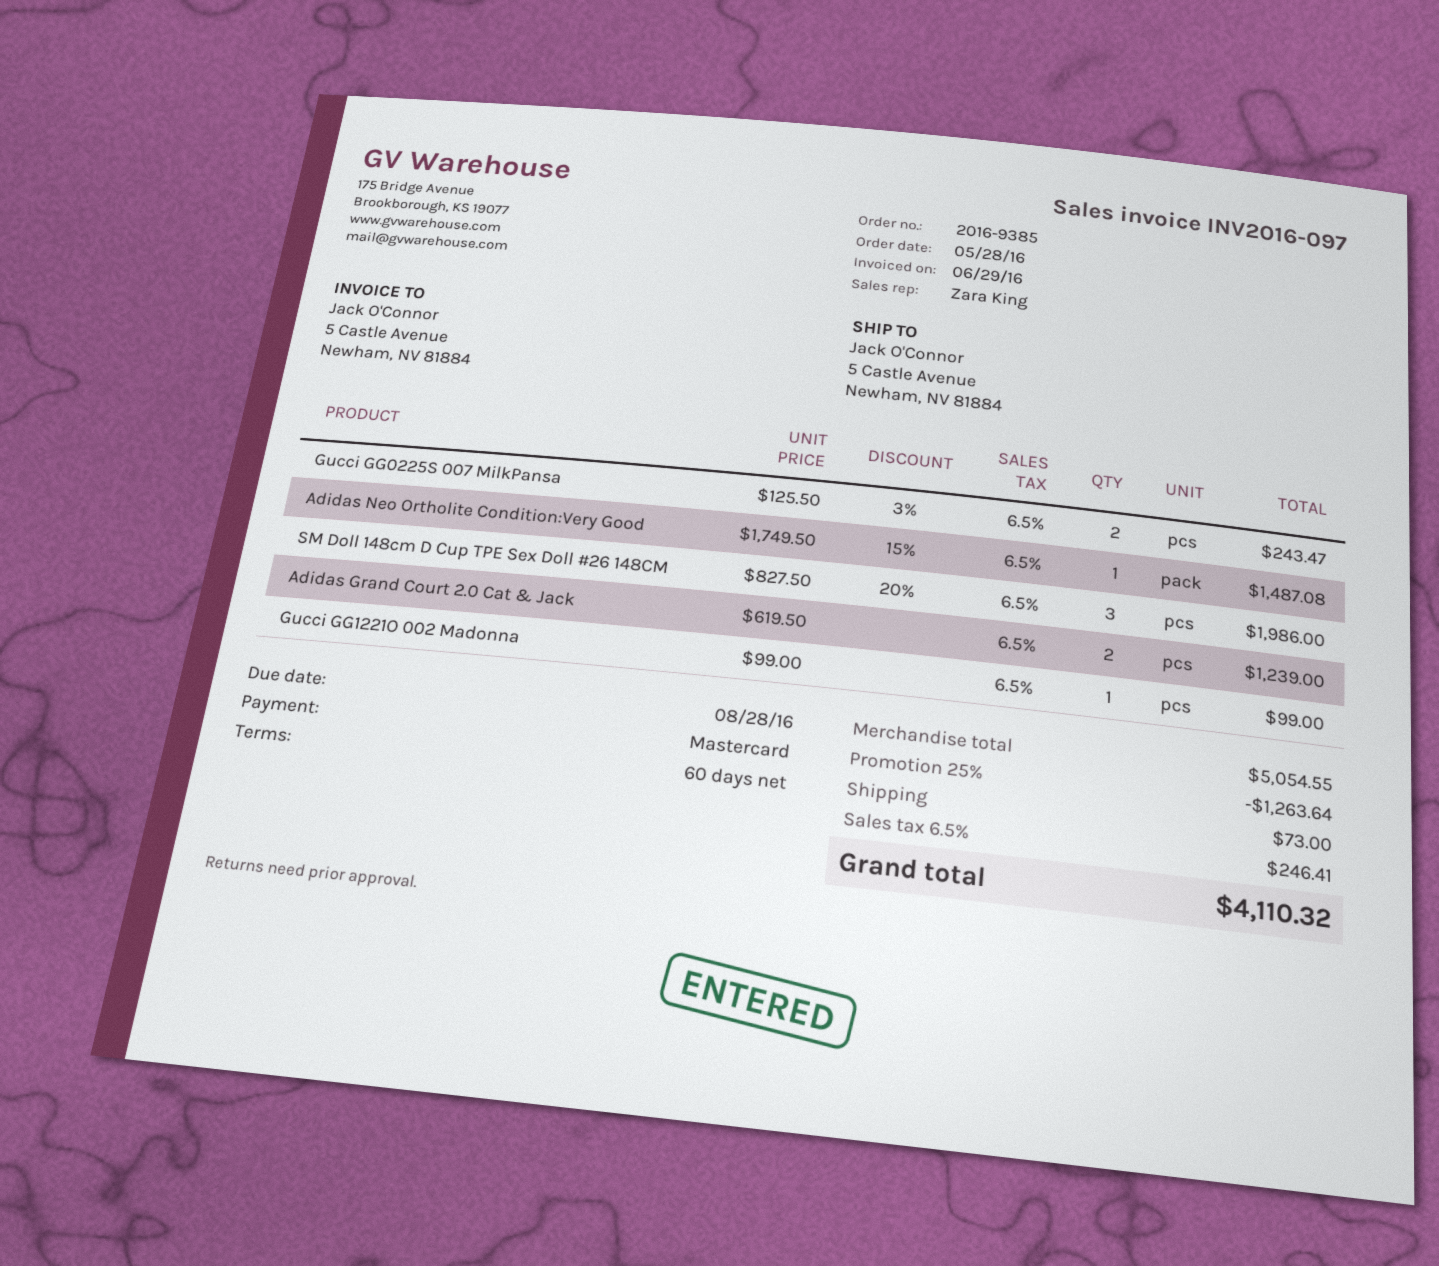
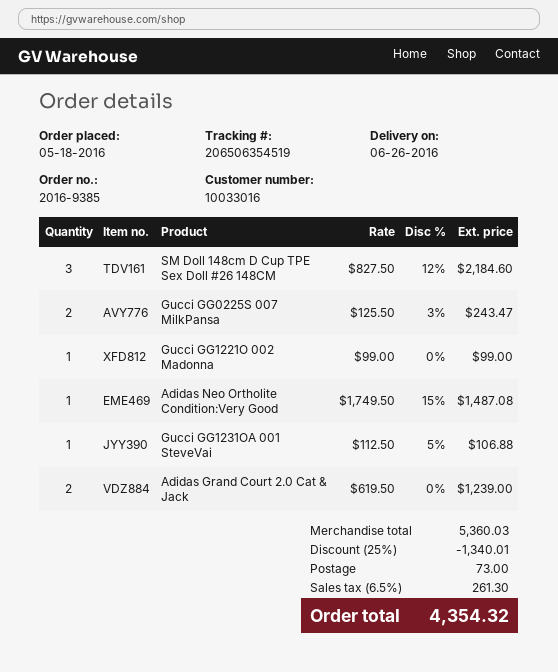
order date: 2016-05-28 -> 2016-05-18
SM Doll 148cm D Cup TPE Sex Doll #26 148CM: 3 x 827.50 - 20% = 1986.00 -> 3 x 827.50 - 12% = 2184.60
Gucci GG1231OA 001 SteveVai: none -> 1 x 112.50 - 5% = 106.88
subtotal: 5054.55 -> 5360.03
discount: 25% = 1263.64 -> 25% = 1340.01
tax: 6.5% = 246.41 -> 6.5% = 261.30
total: 4110.32 -> 4354.32

